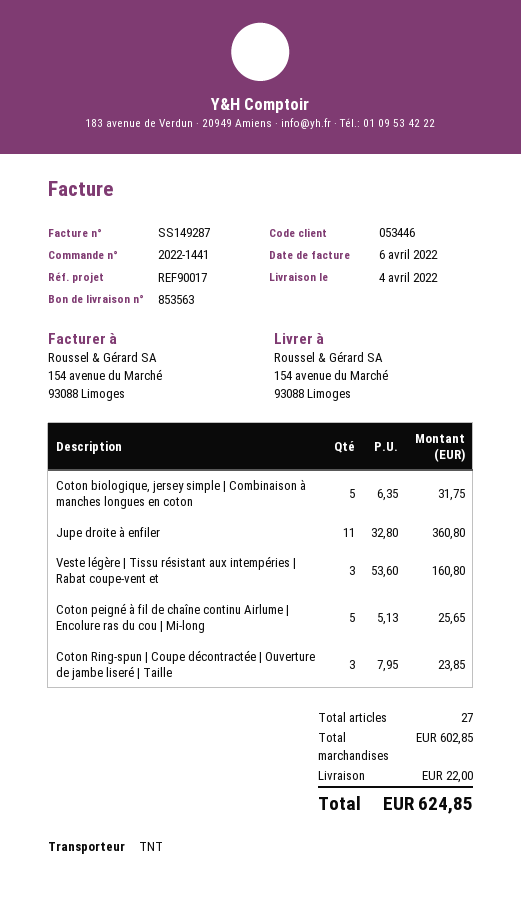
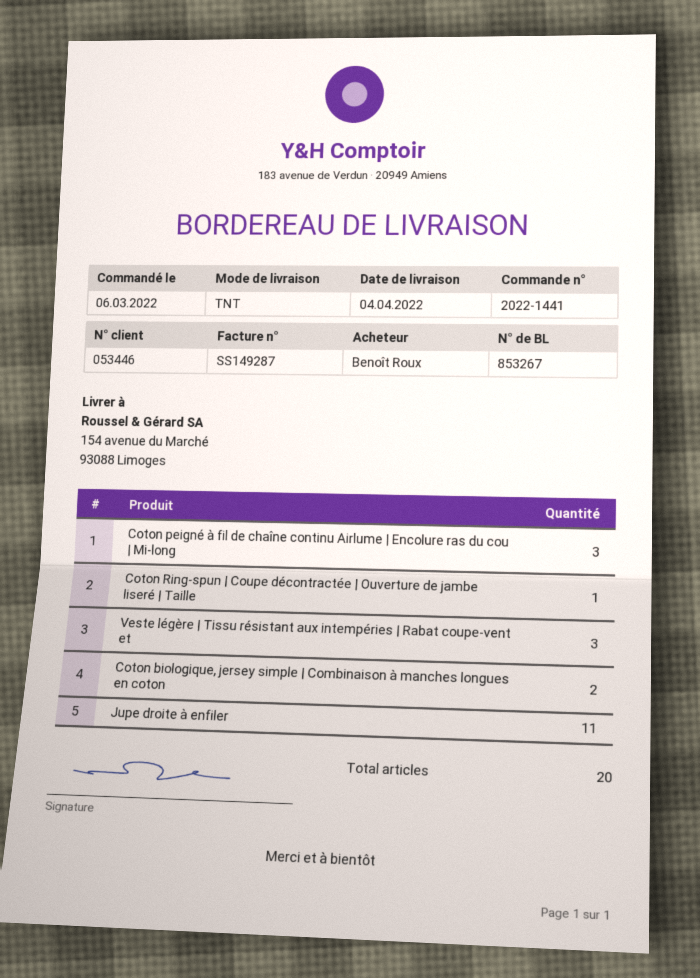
delivery note number: 853563 -> 853267
Coton biologique, jersey simple | Combinaison à manches longues en coton: 5 -> 2
Coton peigné à fil de chaîne continu Airlume | Encolure ras du cou | Mi-long: 5 -> 3
Coton Ring-spun | Coupe décontractée | Ouverture de jambe liseré | Taille: 3 -> 1
total quantity: 27 -> 20

